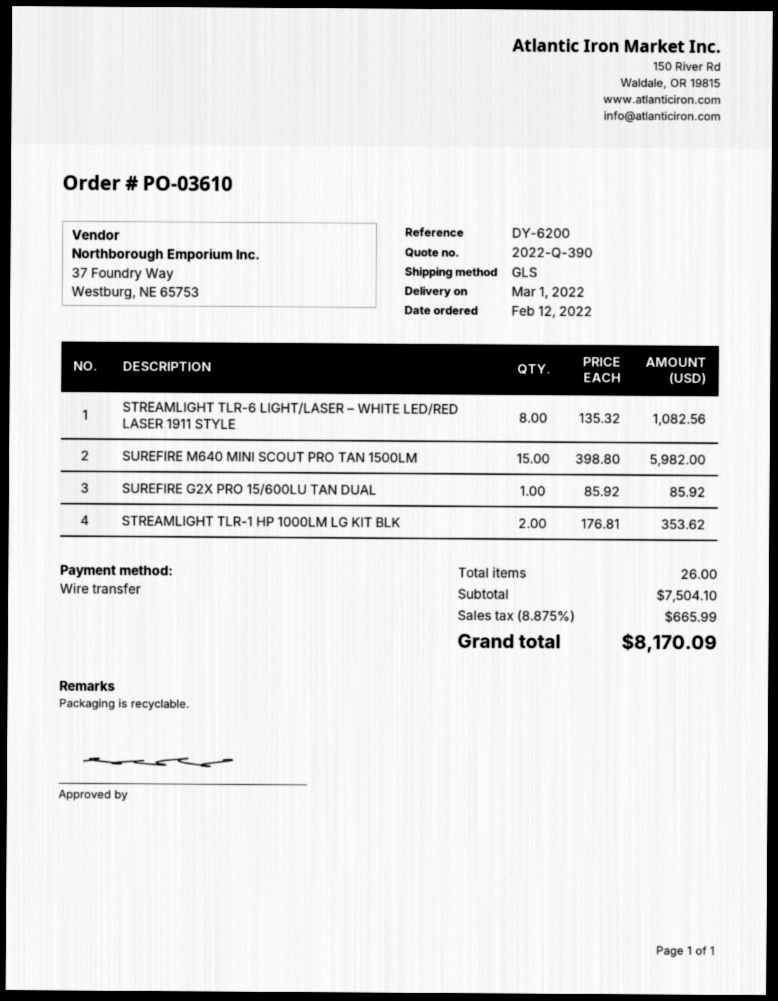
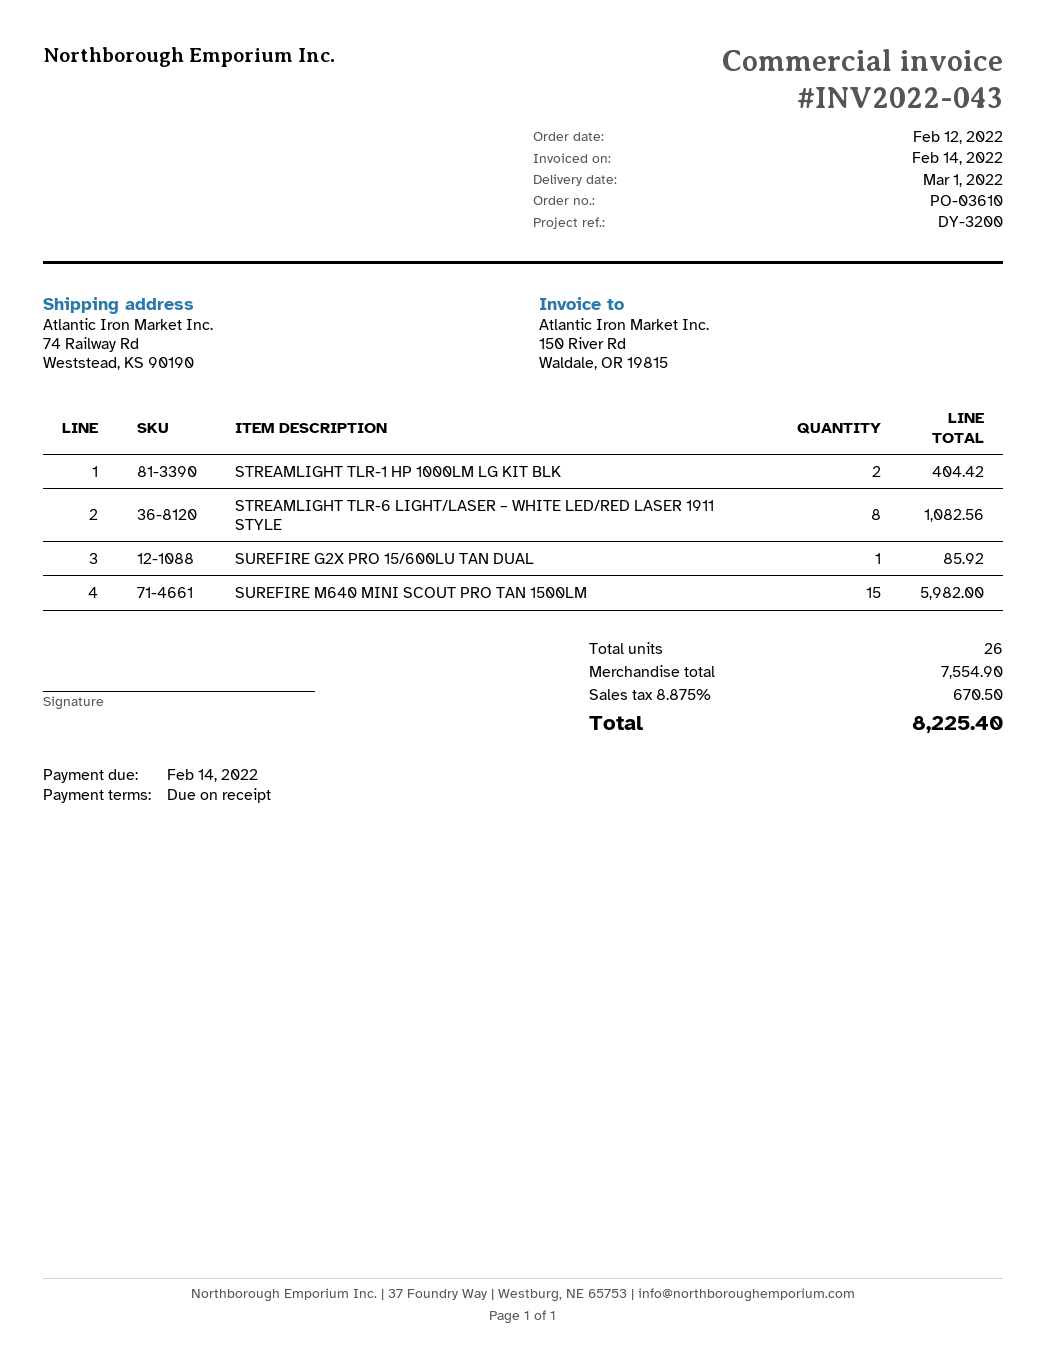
reference: DY-6200 -> DY-3200
STREAMLIGHT TLR-1 HP 1000LM LG KIT BLK: 2 for 353.62 -> 2 for 404.42
subtotal: 7504.10 -> 7554.90
tax: 8.875% = 665.99 -> 8.875% = 670.50
total: 8170.09 -> 8225.40

